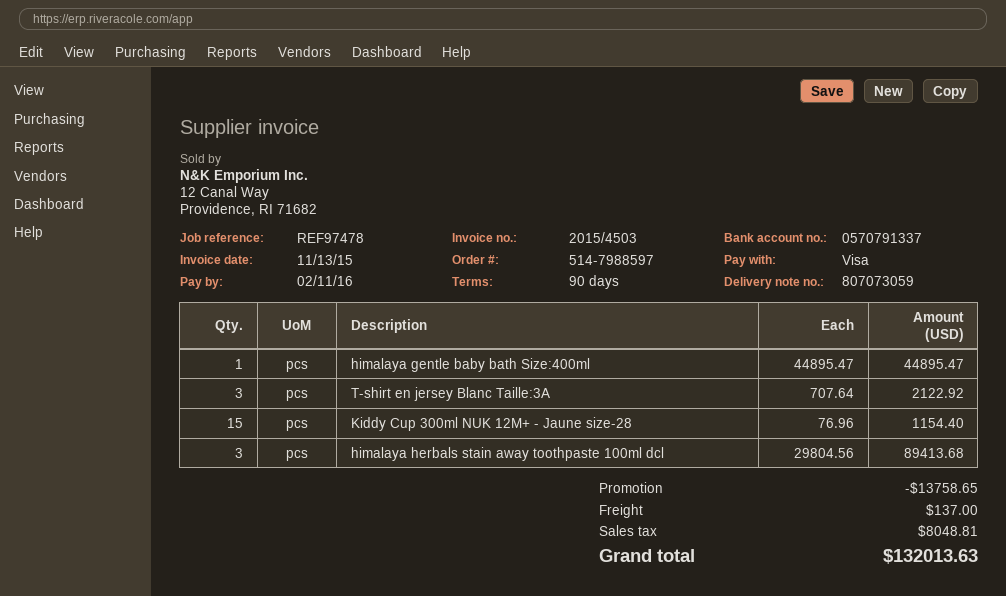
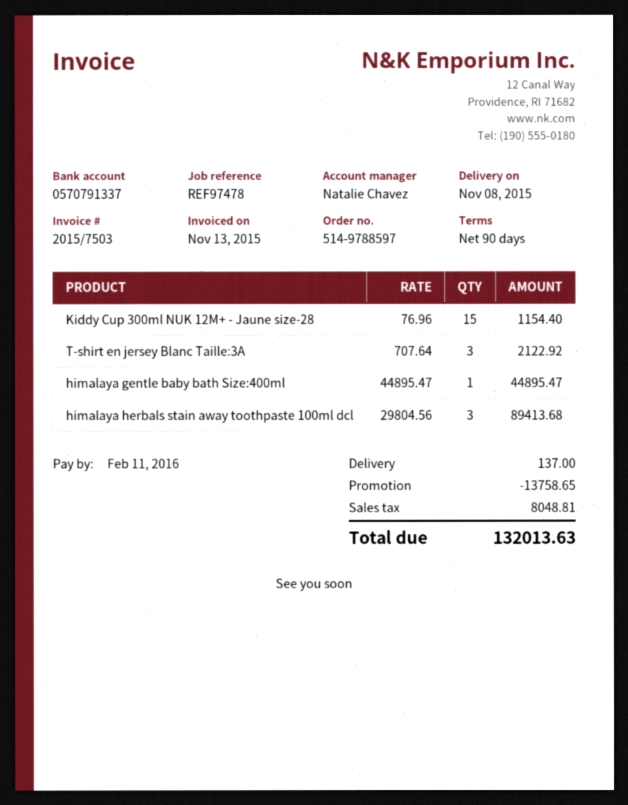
order number: 514-7988597 -> 514-9788597
invoice number: 2015/4503 -> 2015/7503

